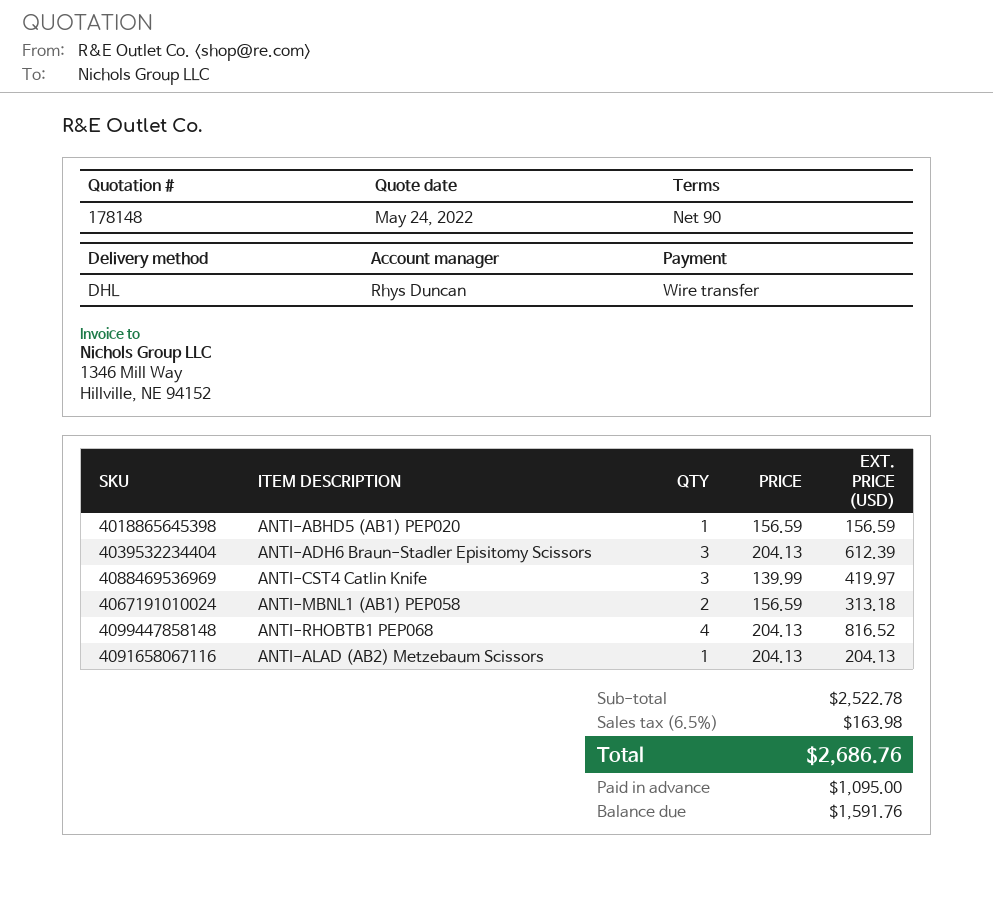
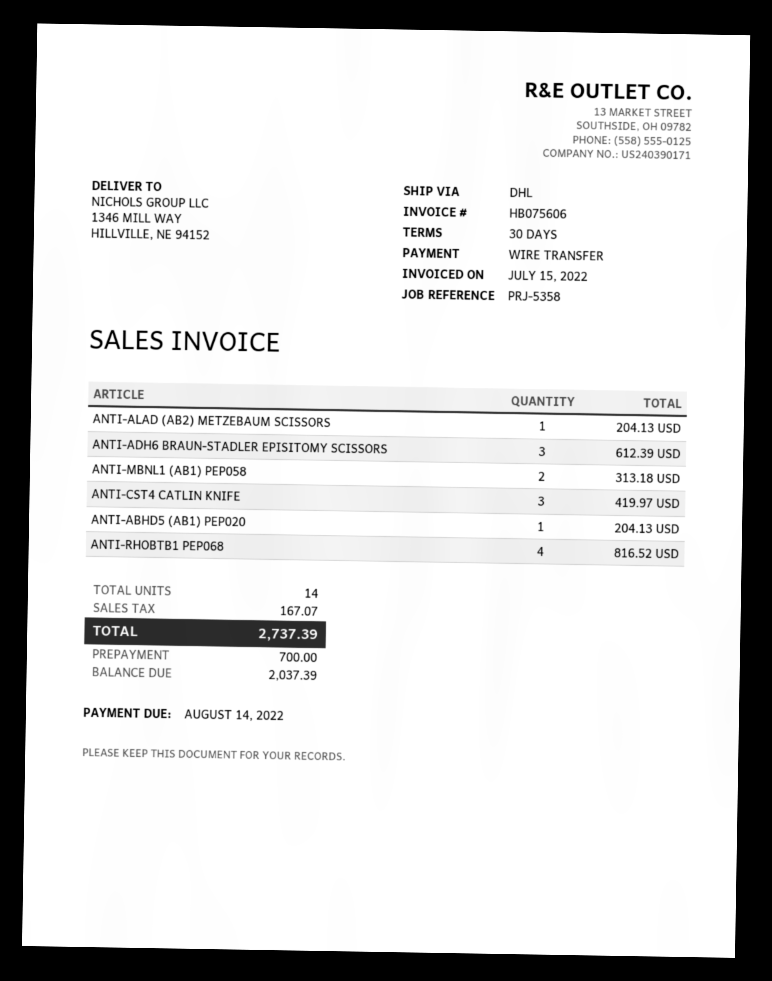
payment terms: 90 days -> 30 days
ANTI-ABHD5 (AB1) PEP020: 1 for 156.59 -> 1 for 204.13
tax: 163.98 -> 167.07
total: 2686.76 -> 2737.39
deposit: 1095.00 -> 700.00
balance: 1591.76 -> 2037.39

